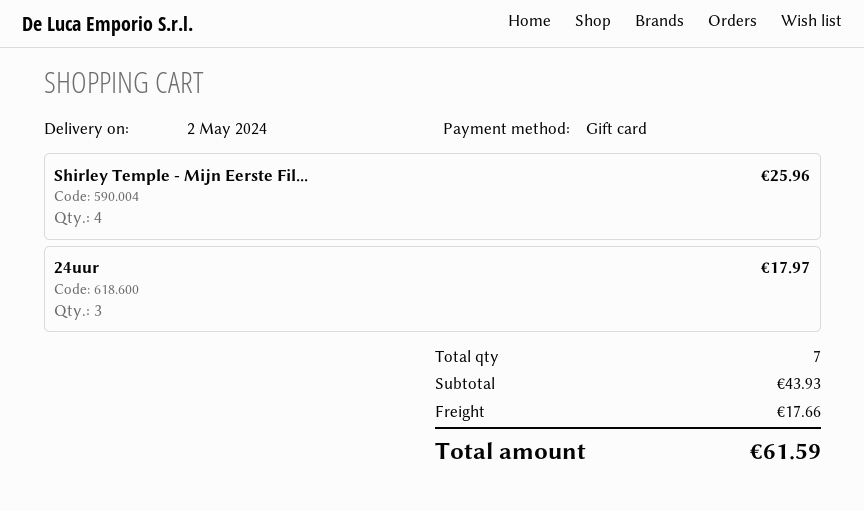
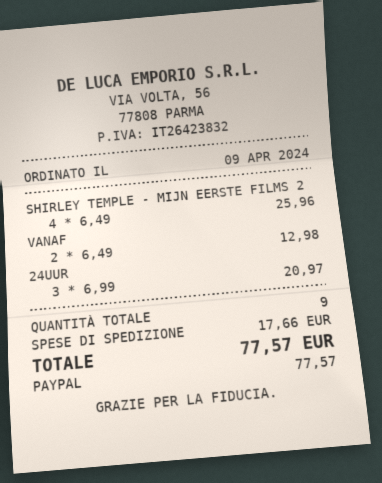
payment method: gift card -> PayPal
24uur: 3 for 17.97 -> 3 for 20.97
VANAF: none -> 2 for 12.98
total quantity: 7 -> 9
total: 61.59 -> 77.57

